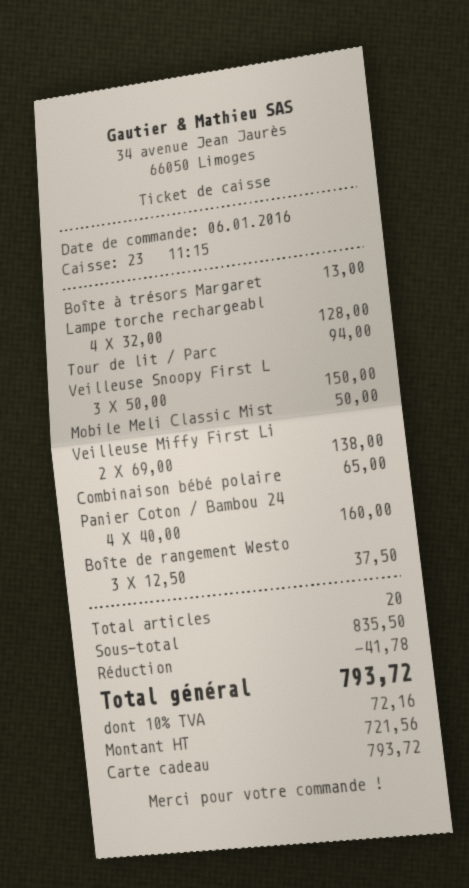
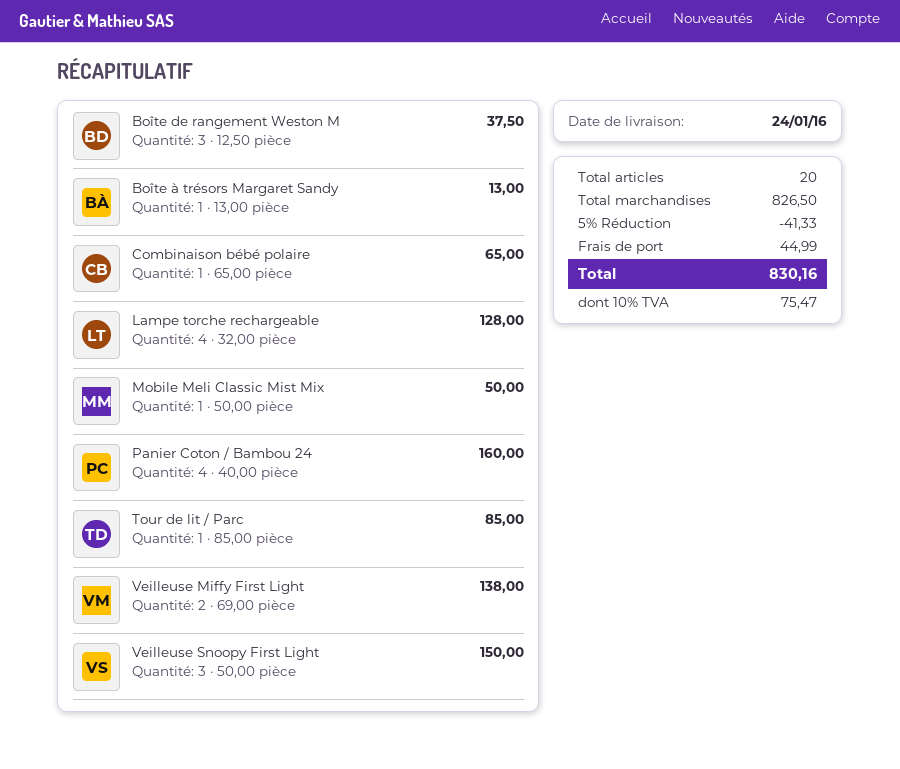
Tour de lit / Parc: 1 x 94.00 = 94.00 -> 1 x 85.00 = 85.00
subtotal: 835.50 -> 826.50
discount: 41.78 -> 41.33
shipping: none -> 44.99
tax: 10% = 72.16 -> 10% = 75.47
total: 793.72 -> 830.16

